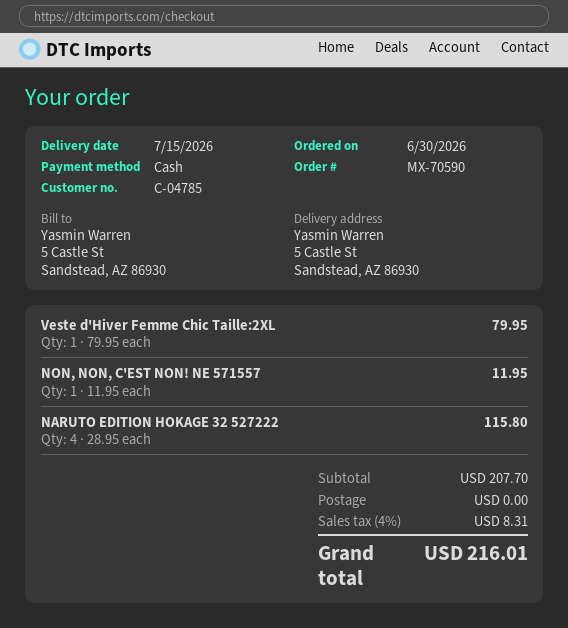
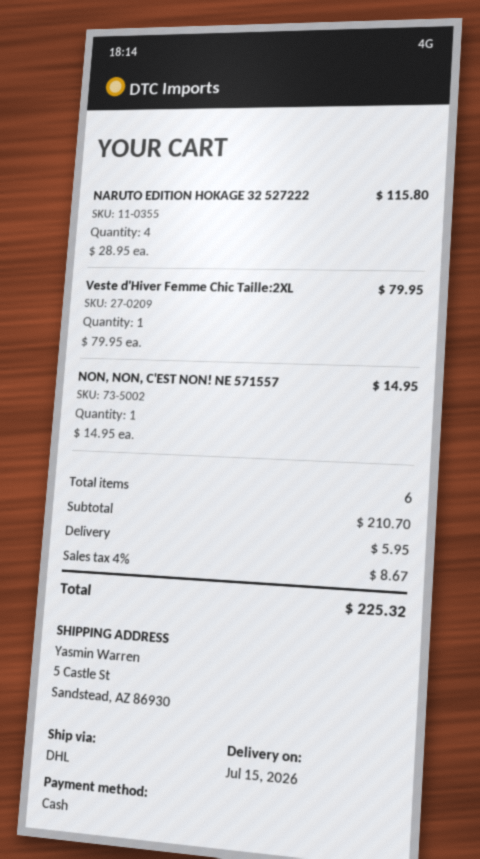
NON, NON, C'EST NON! NE 571557: 1 x 11.95 = 11.95 -> 1 x 14.95 = 14.95
subtotal: 207.70 -> 210.70
shipping: 0.00 -> 5.95
tax: 4% = 8.31 -> 4% = 8.67
total: 216.01 -> 225.32

